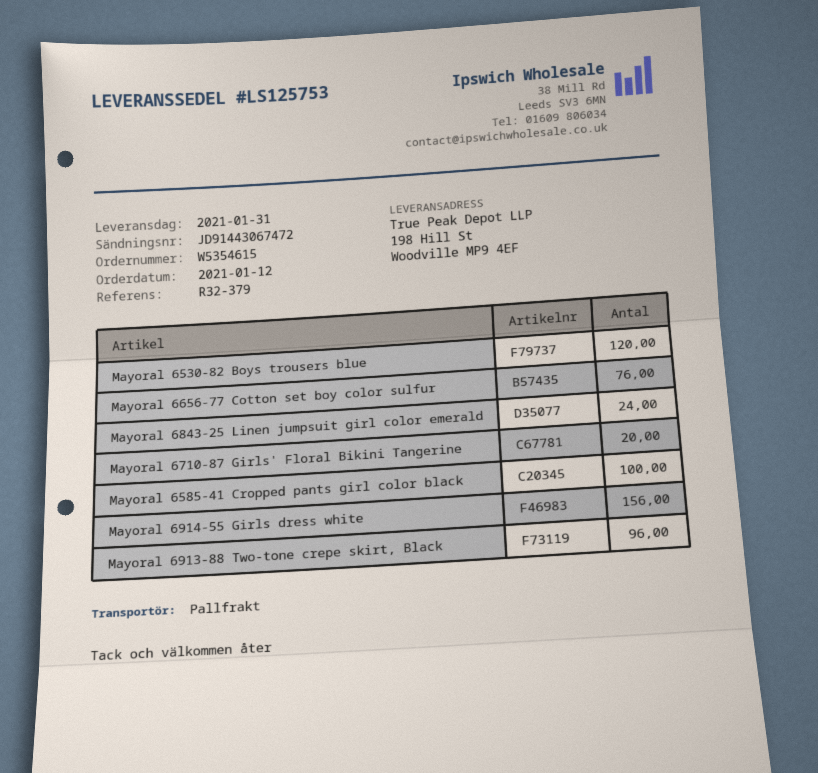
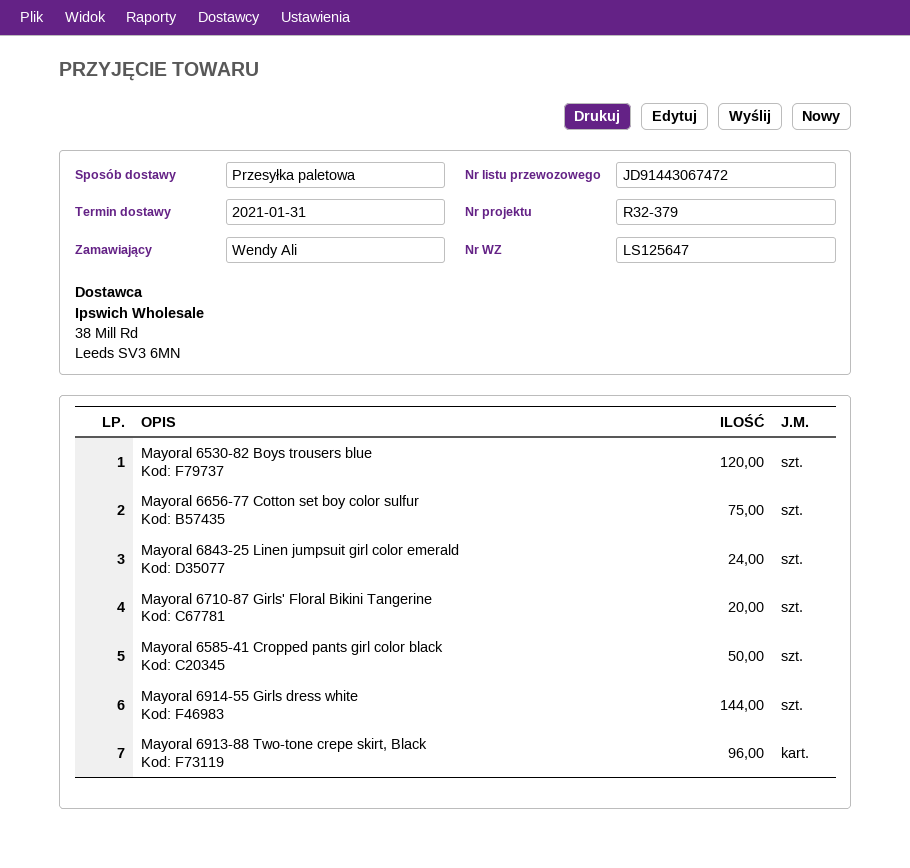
delivery note number: LS125753 -> LS125647
Mayoral 6656-77 Cotton set boy color sulfur: 76 -> 75
Mayoral 6585-41 Cropped pants girl color black: 100 -> 50
Mayoral 6914-55 Girls dress white: 156 -> 144

